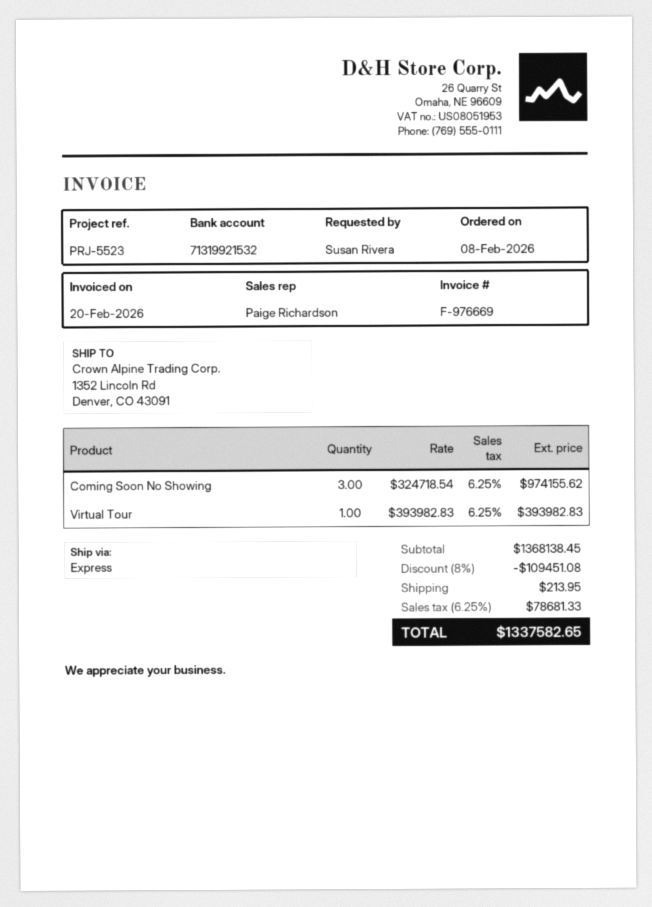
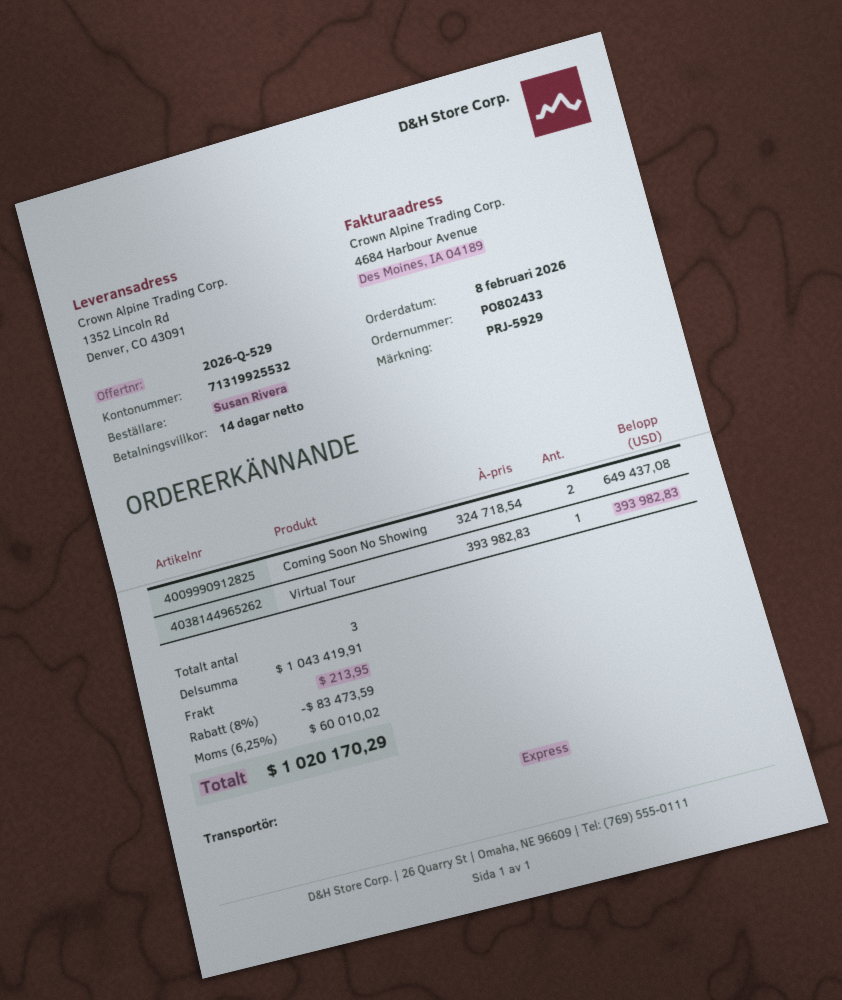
reference: PRJ-5523 -> PRJ-5929
bank account: 71319921532 -> 71319925532
Coming Soon No Showing: 3 x 324718.54 = 974155.62 -> 2 x 324718.54 = 649437.08
subtotal: 1368138.45 -> 1043419.91
discount: 8% = 109451.08 -> 8% = 83473.59
tax: 6.25% = 78681.33 -> 6.25% = 60010.02
total: 1337582.65 -> 1020170.29

